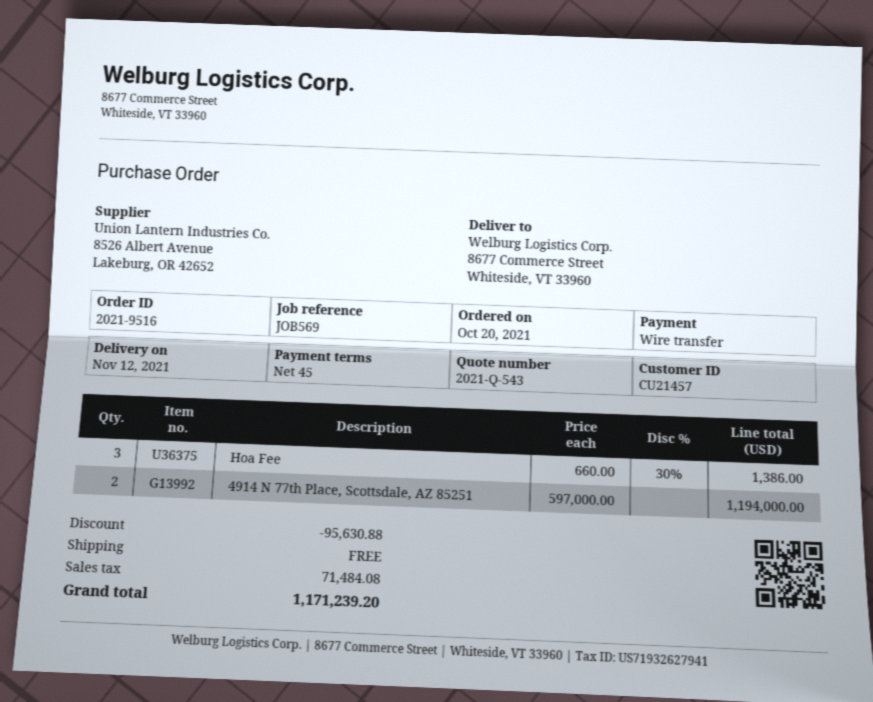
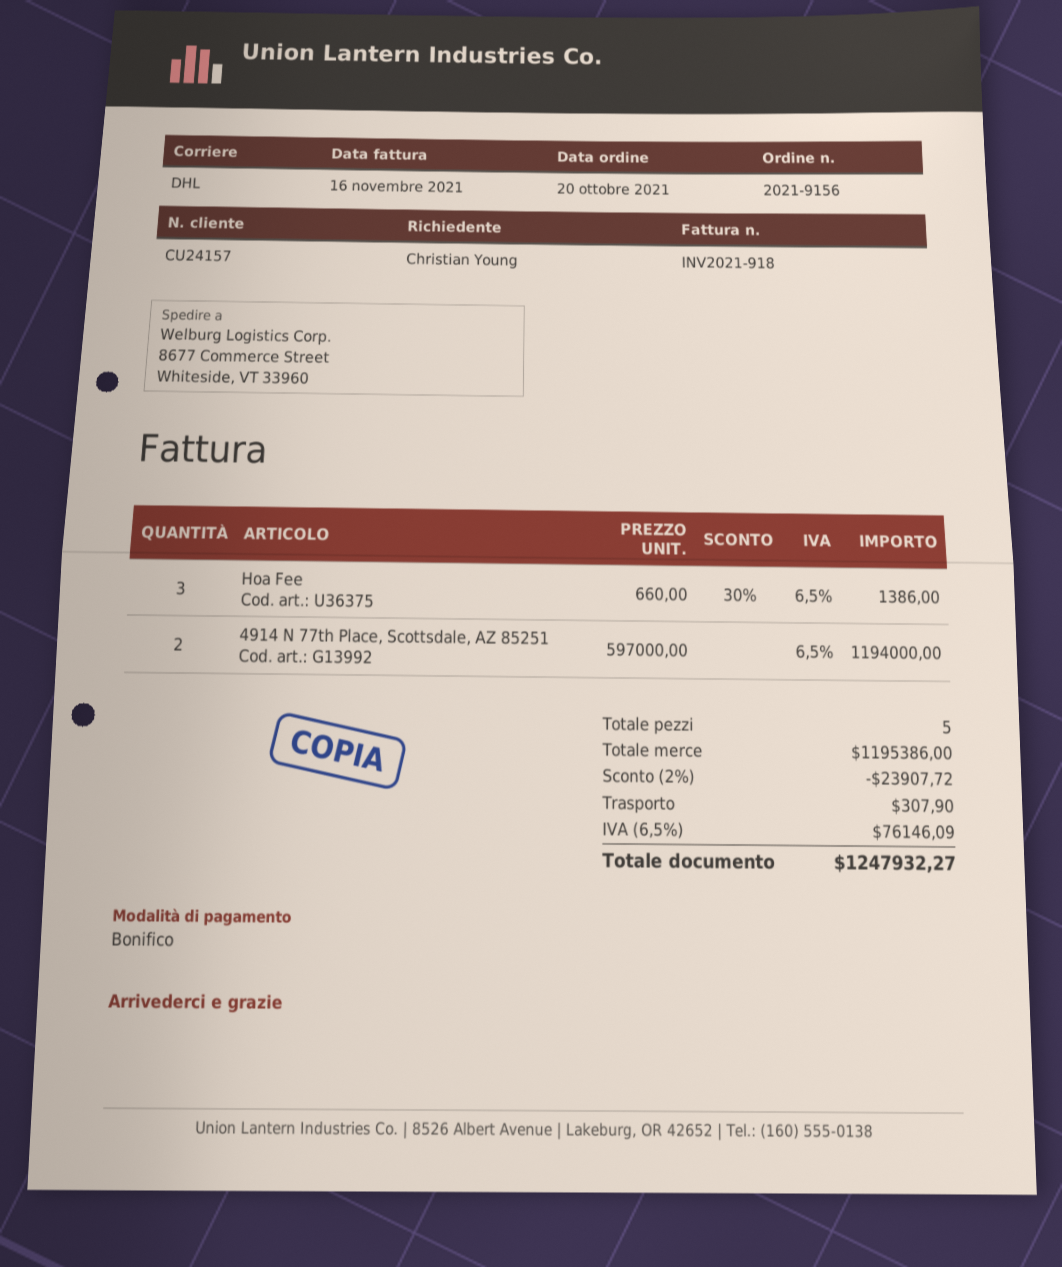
order number: 2021-9516 -> 2021-9156
customer number: CU21457 -> CU24157
discount: 95630.88 -> 23907.72
shipping: 0.00 -> 307.90
tax: 71484.08 -> 76146.09
total: 1171239.20 -> 1247932.27

